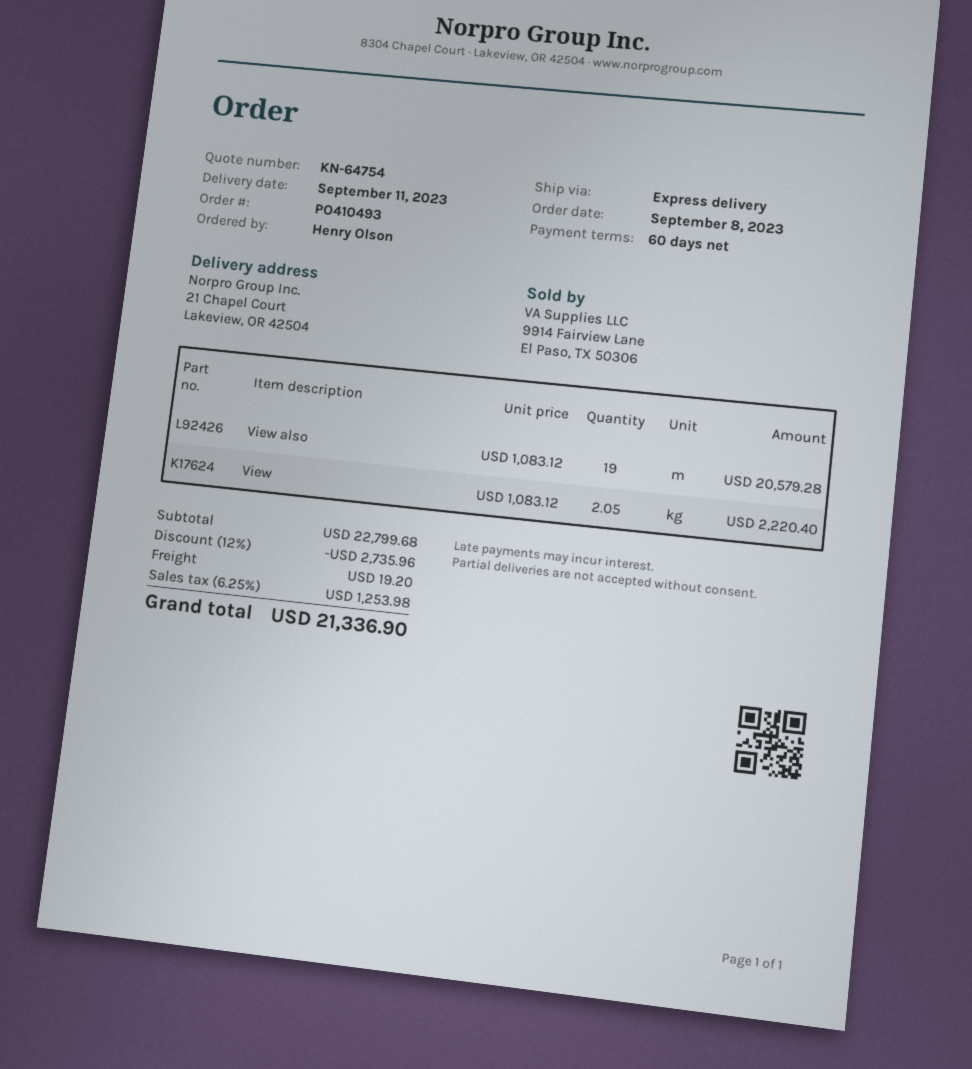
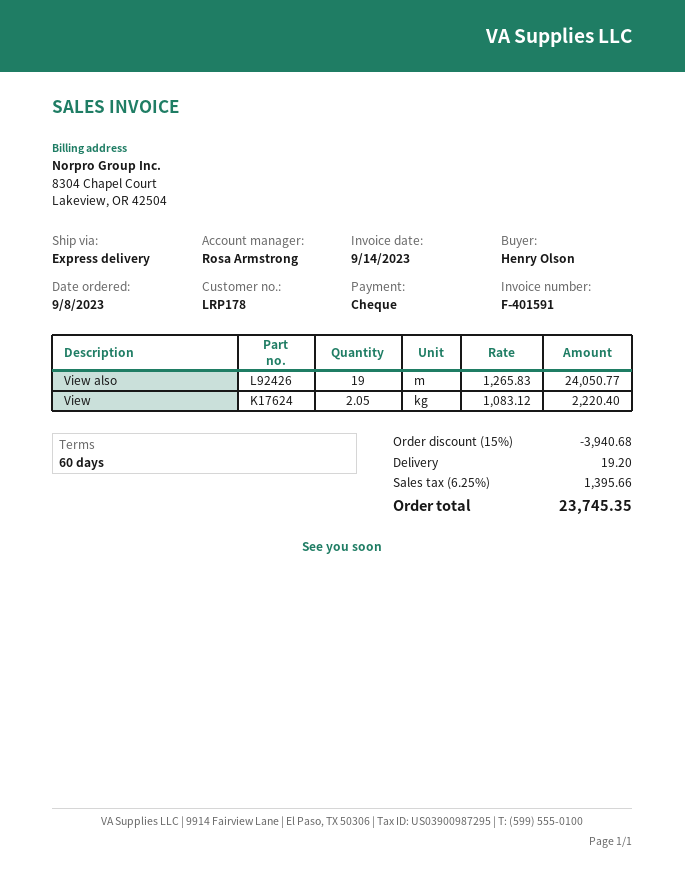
View also: 19 x 1083.12 = 20579.28 -> 19 x 1265.83 = 24050.77
discount: 12% = 2735.96 -> 15% = 3940.68
tax: 6.25% = 1253.98 -> 6.25% = 1395.66
total: 21336.90 -> 23745.35

